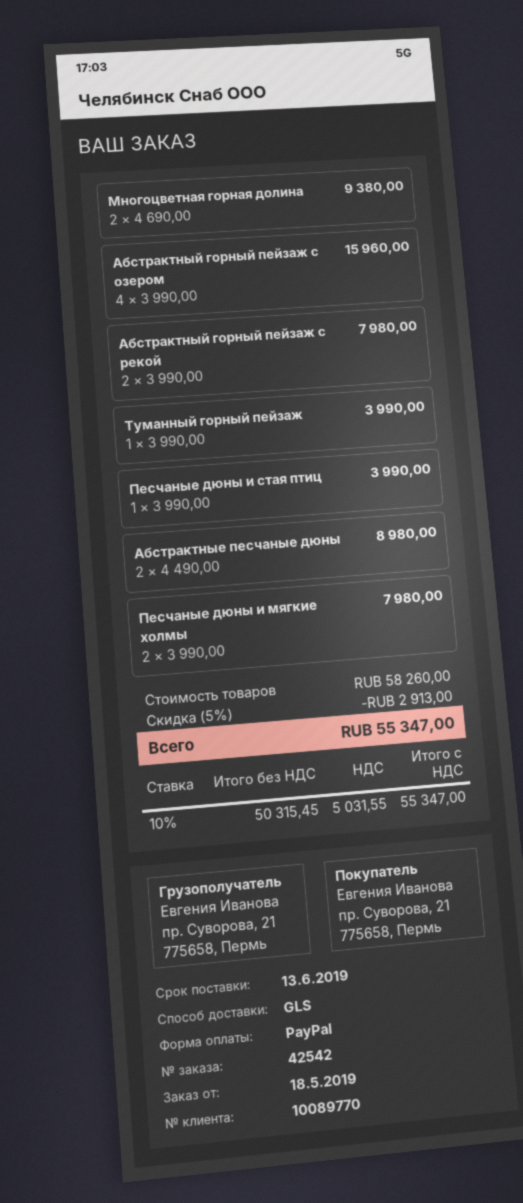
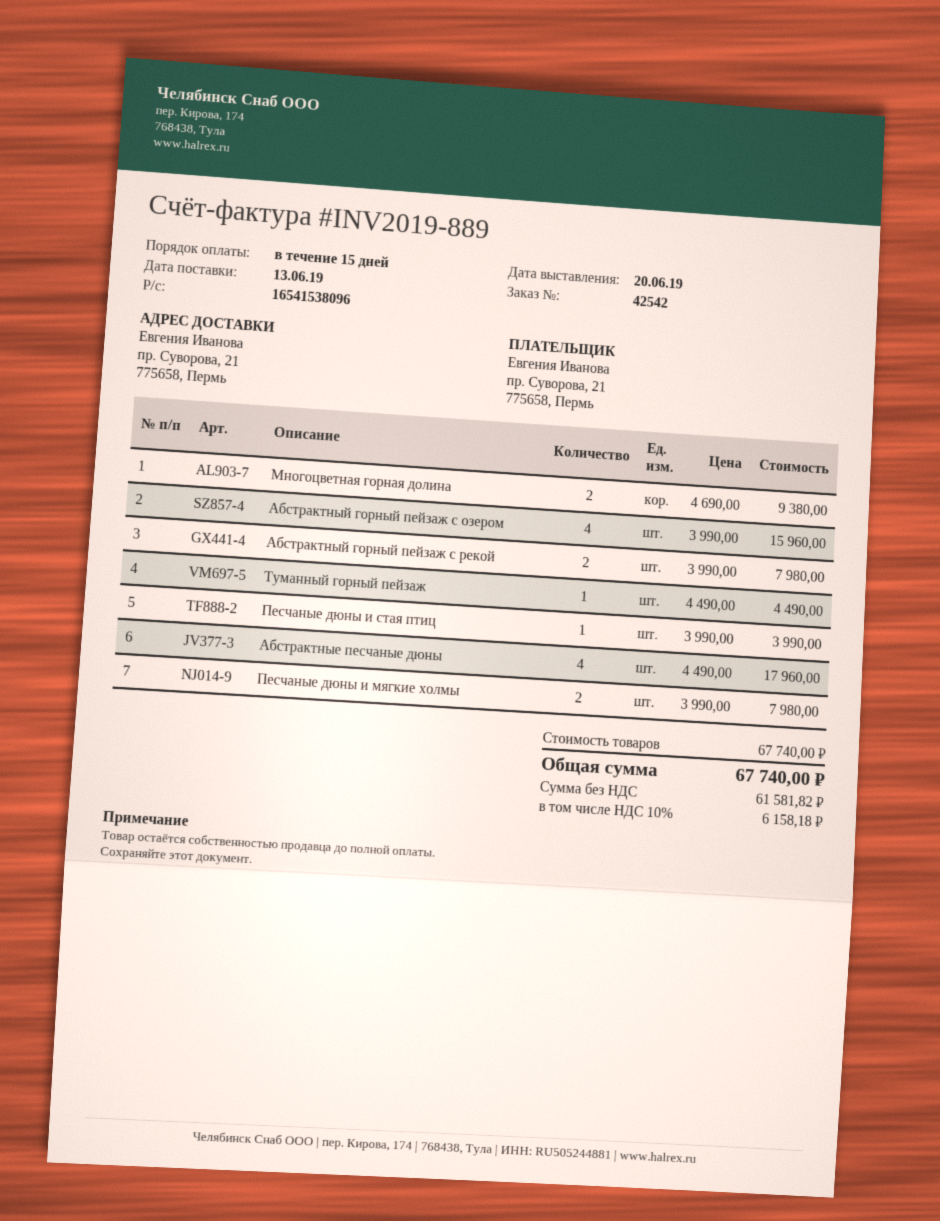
Туманный горный пейзаж: 1 x 3990.00 = 3990.00 -> 1 x 4490.00 = 4490.00
Абстрактные песчаные дюны: 2 x 4490.00 = 8980.00 -> 4 x 4490.00 = 17960.00
subtotal: 58260.00 -> 67740.00
discount: 5% = 2913.00 -> none
net: 50315.45 -> 61581.82
tax: 10% = 5031.55 -> 10% = 6158.18
total: 55347.00 -> 67740.00

